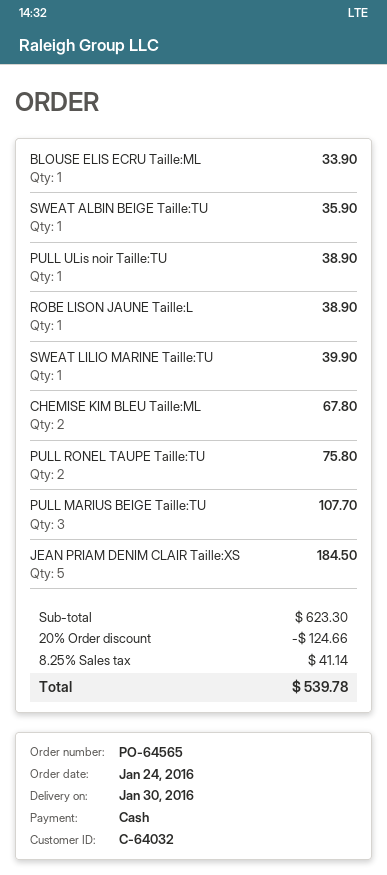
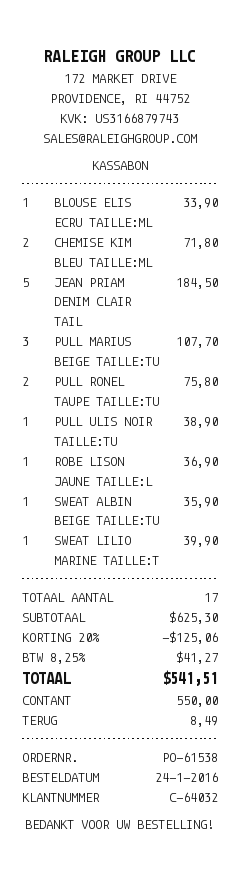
order number: PO-64565 -> PO-61538
ROBE LISON JAUNE Taille:L: 1 for 38.90 -> 1 for 36.90
CHEMISE KIM BLEU Taille:ML: 2 for 67.80 -> 2 for 71.80
subtotal: 623.30 -> 625.30
discount: 20% = 124.66 -> 20% = 125.06
tax: 8.25% = 41.14 -> 8.25% = 41.27
total: 539.78 -> 541.51

